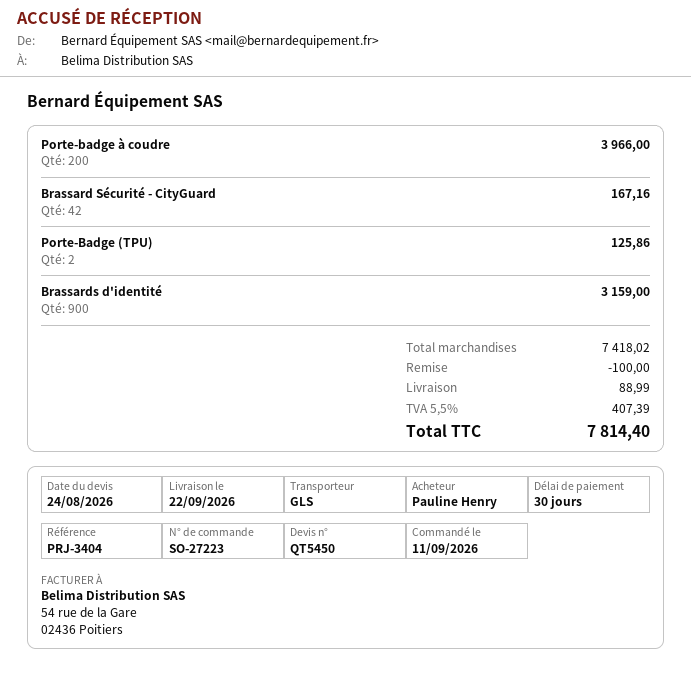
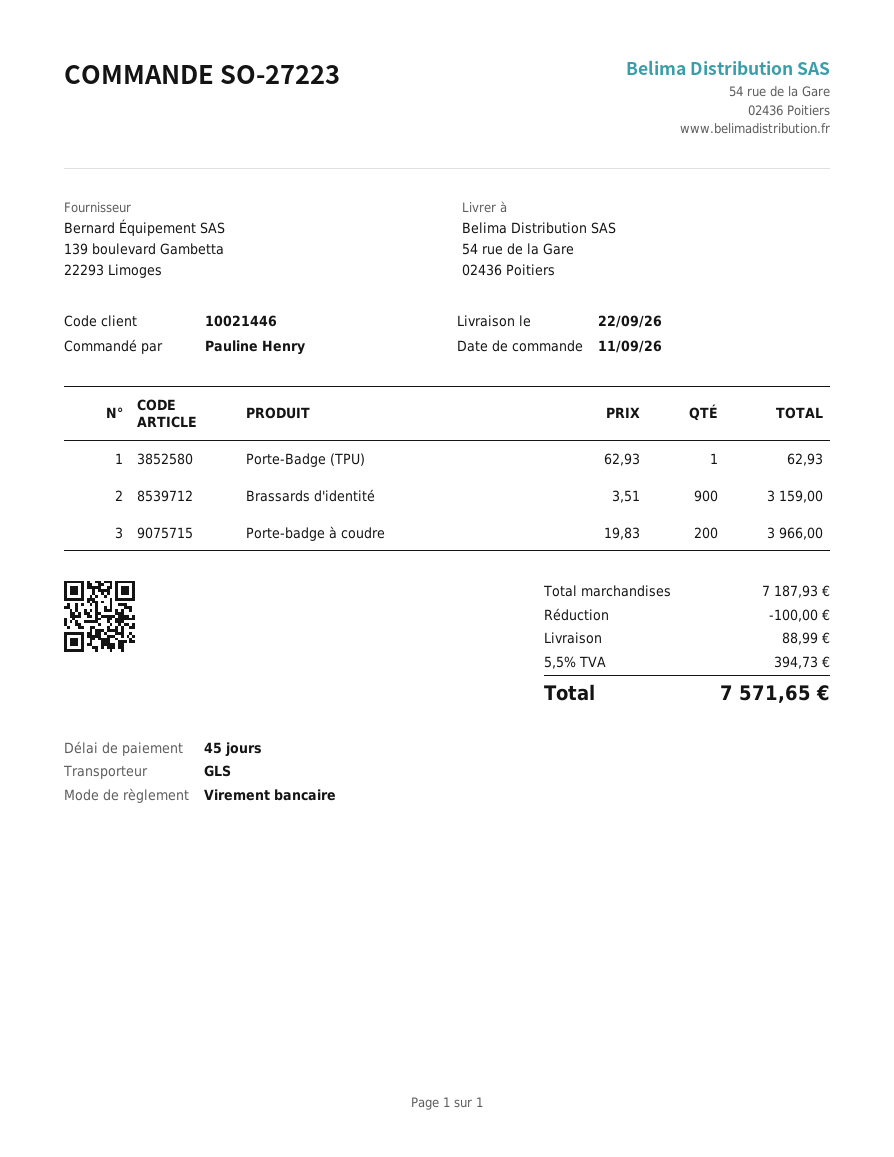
payment terms: 30 days -> 45 days
Brassard Sécurité - CityGuard: 42 for 167.16 -> none
Porte-Badge (TPU): 2 for 125.86 -> 1 for 62.93
subtotal: 7418.02 -> 7187.93
tax: 5.5% = 407.39 -> 5.5% = 394.73
total: 7814.40 -> 7571.65

